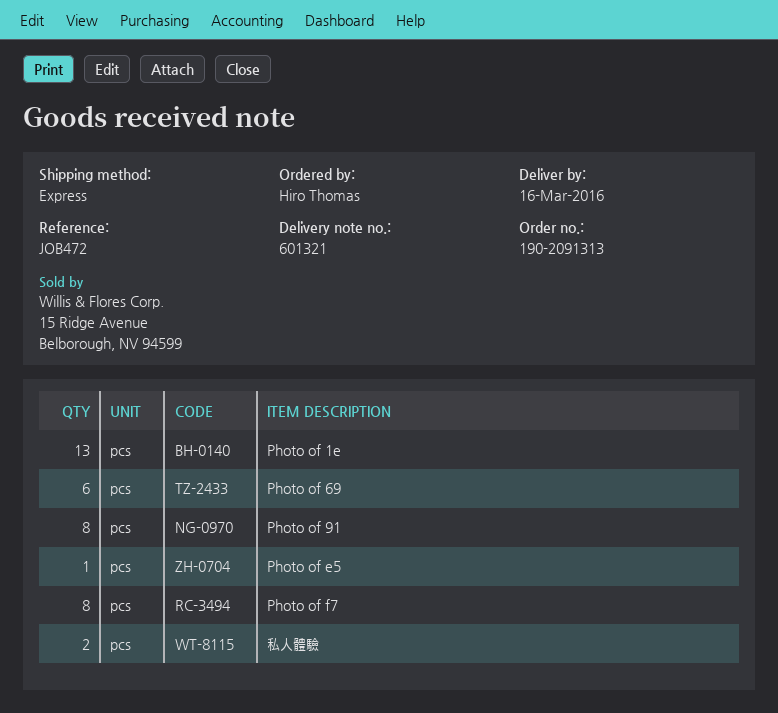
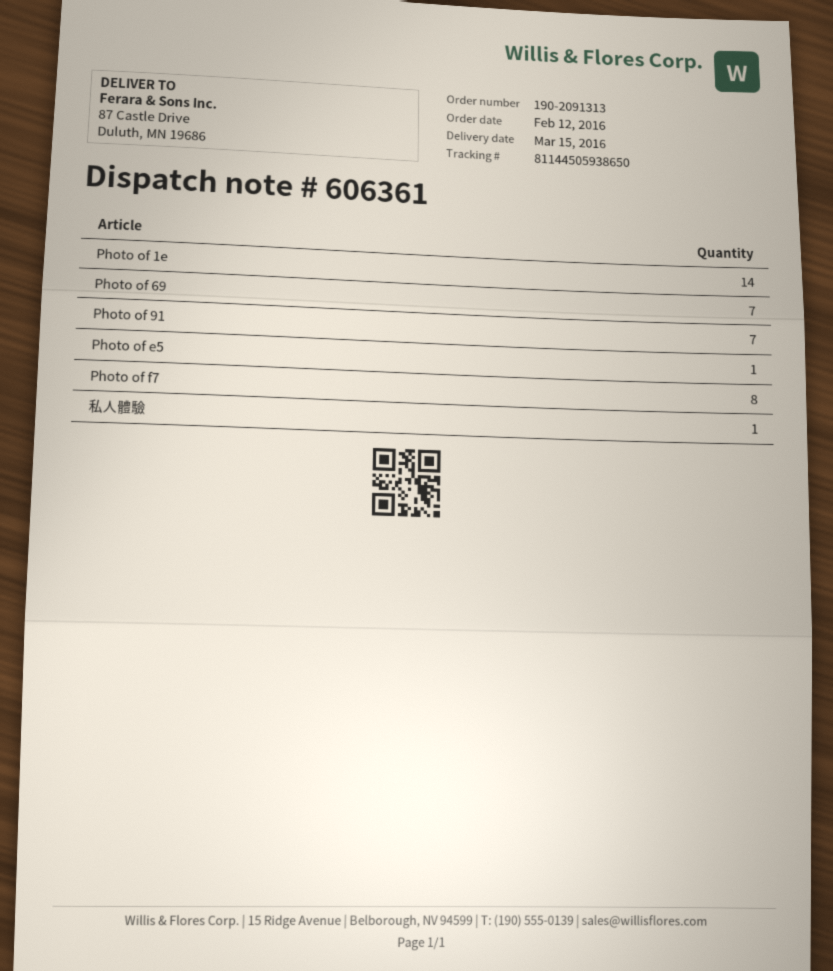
delivery note number: 601321 -> 606361
delivery date: 2016-03-16 -> 2016-03-15
Photo of 1e: 13 -> 14
Photo of 69: 6 -> 7
Photo of 91: 8 -> 7
私人體驗: 2 -> 1

